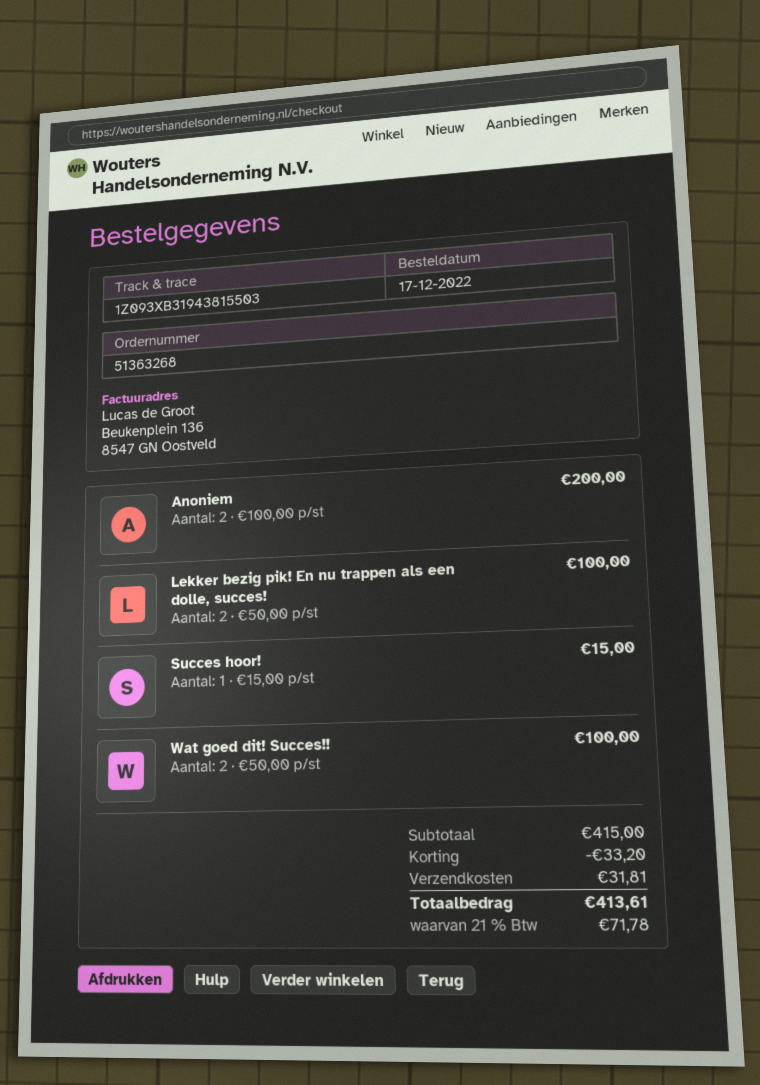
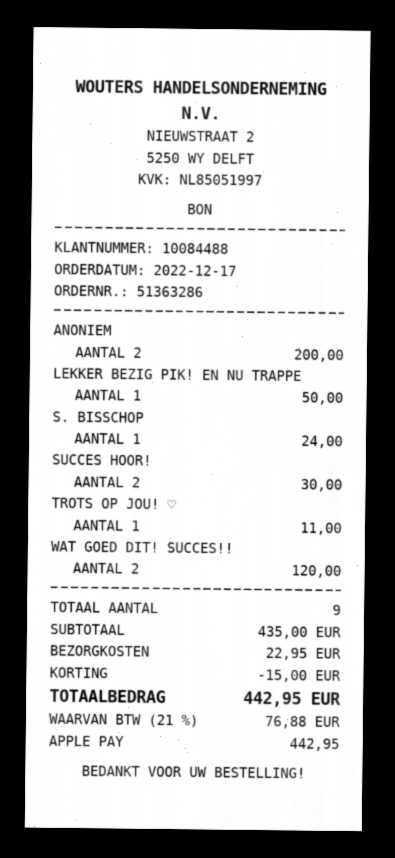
order number: 51363268 -> 51363286
Lekker bezig pik! En nu trappen als een dolle, succes!: 2 for 100.00 -> 1 for 50.00
Succes hoor!: 1 for 15.00 -> 2 for 30.00
Wat goed dit! Succes!!: 2 for 100.00 -> 2 for 120.00
S. BISSCHOP: none -> 1 for 24.00
TROTS OP JOU! ♡: none -> 1 for 11.00
subtotal: 415.00 -> 435.00
discount: 33.20 -> 15.00
shipping: 31.81 -> 22.95
tax: 21% = 71.78 -> 21% = 76.88
total: 413.61 -> 442.95

